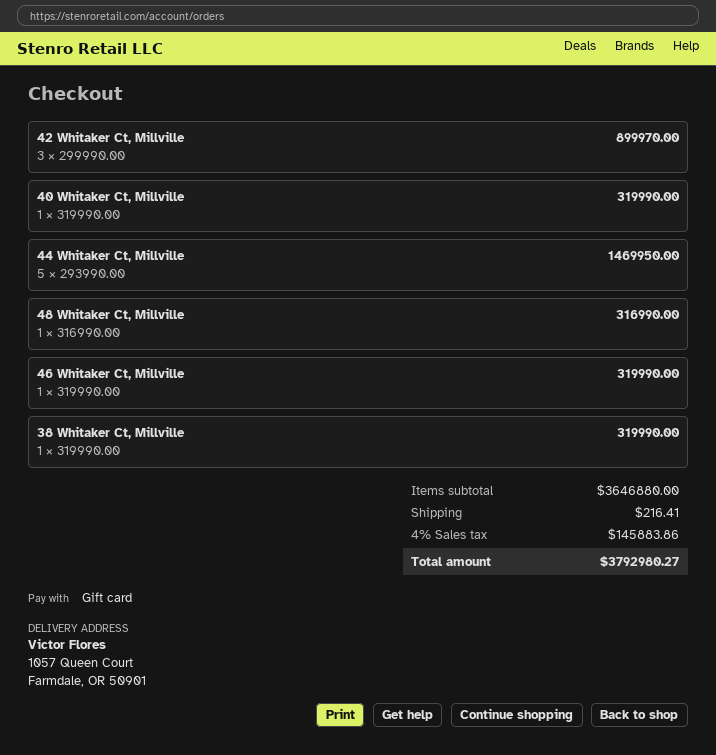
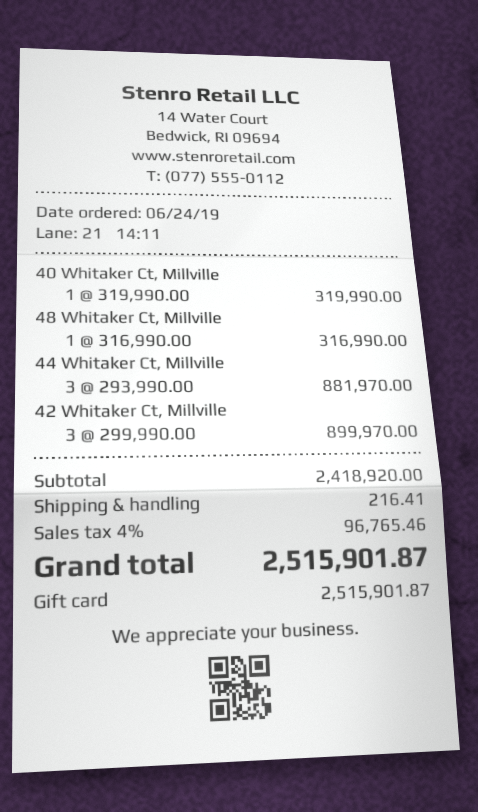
44 Whitaker Ct, Millville: 5 x 293990.00 = 1469950.00 -> 3 x 293990.00 = 881970.00
46 Whitaker Ct, Millville: 1 x 319990.00 = 319990.00 -> none
38 Whitaker Ct, Millville: 1 x 319990.00 = 319990.00 -> none
subtotal: 3646880.00 -> 2418920.00
tax: 4% = 145883.86 -> 4% = 96765.46
total: 3792980.27 -> 2515901.87

